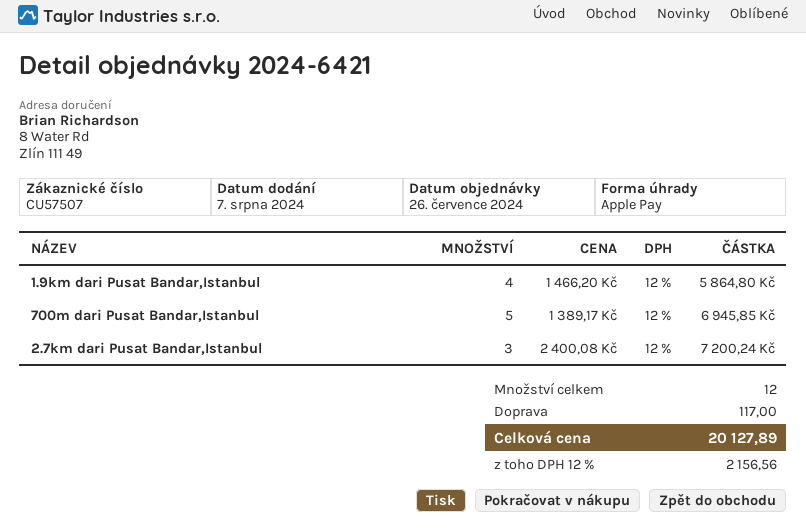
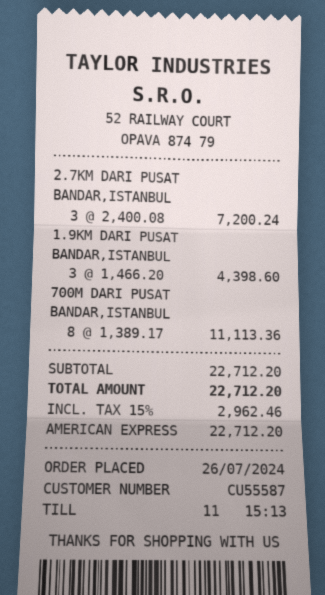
customer number: CU57507 -> CU55587
payment method: Apple Pay -> American Express
1.9km dari Pusat Bandar,Istanbul: 4 x 1466.20 = 5864.80 -> 3 x 1466.20 = 4398.60
700m dari Pusat Bandar,Istanbul: 5 x 1389.17 = 6945.85 -> 8 x 1389.17 = 11113.36
shipping: 117.00 -> none
tax: 12% = 2156.56 -> 15% = 2962.46
total: 20127.89 -> 22712.20

